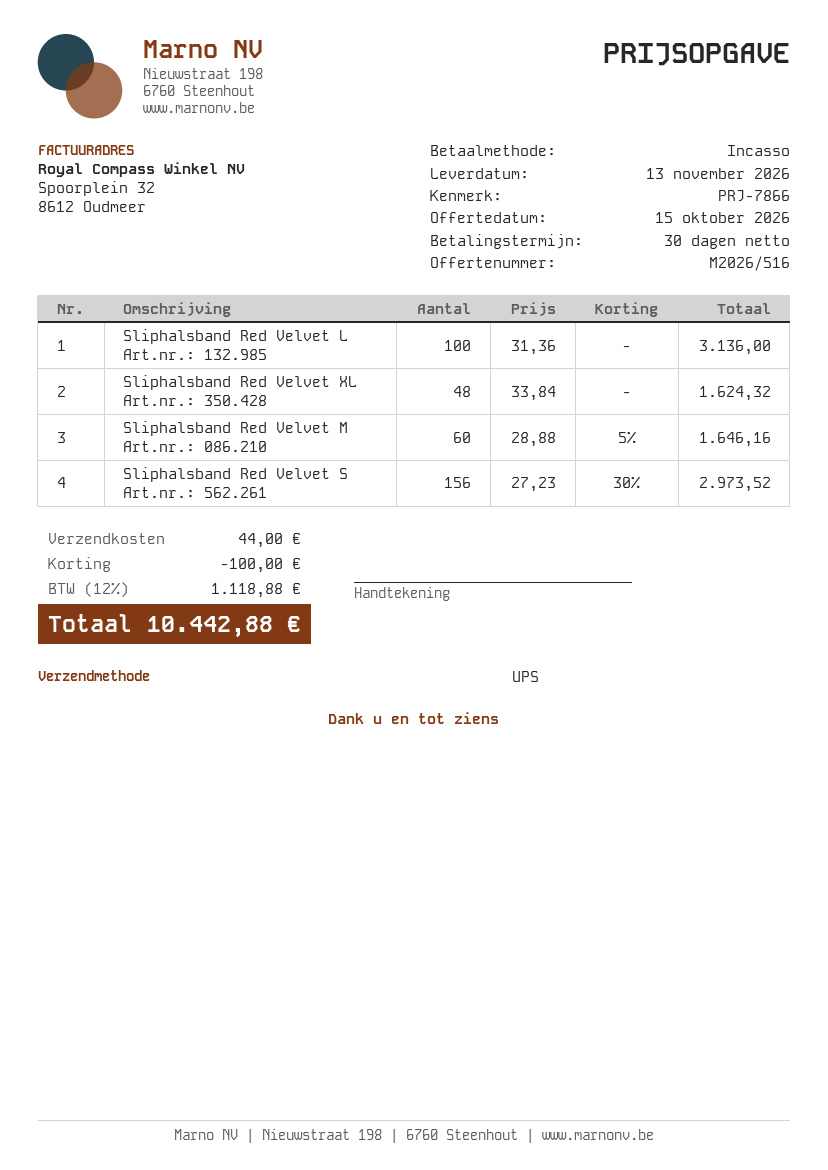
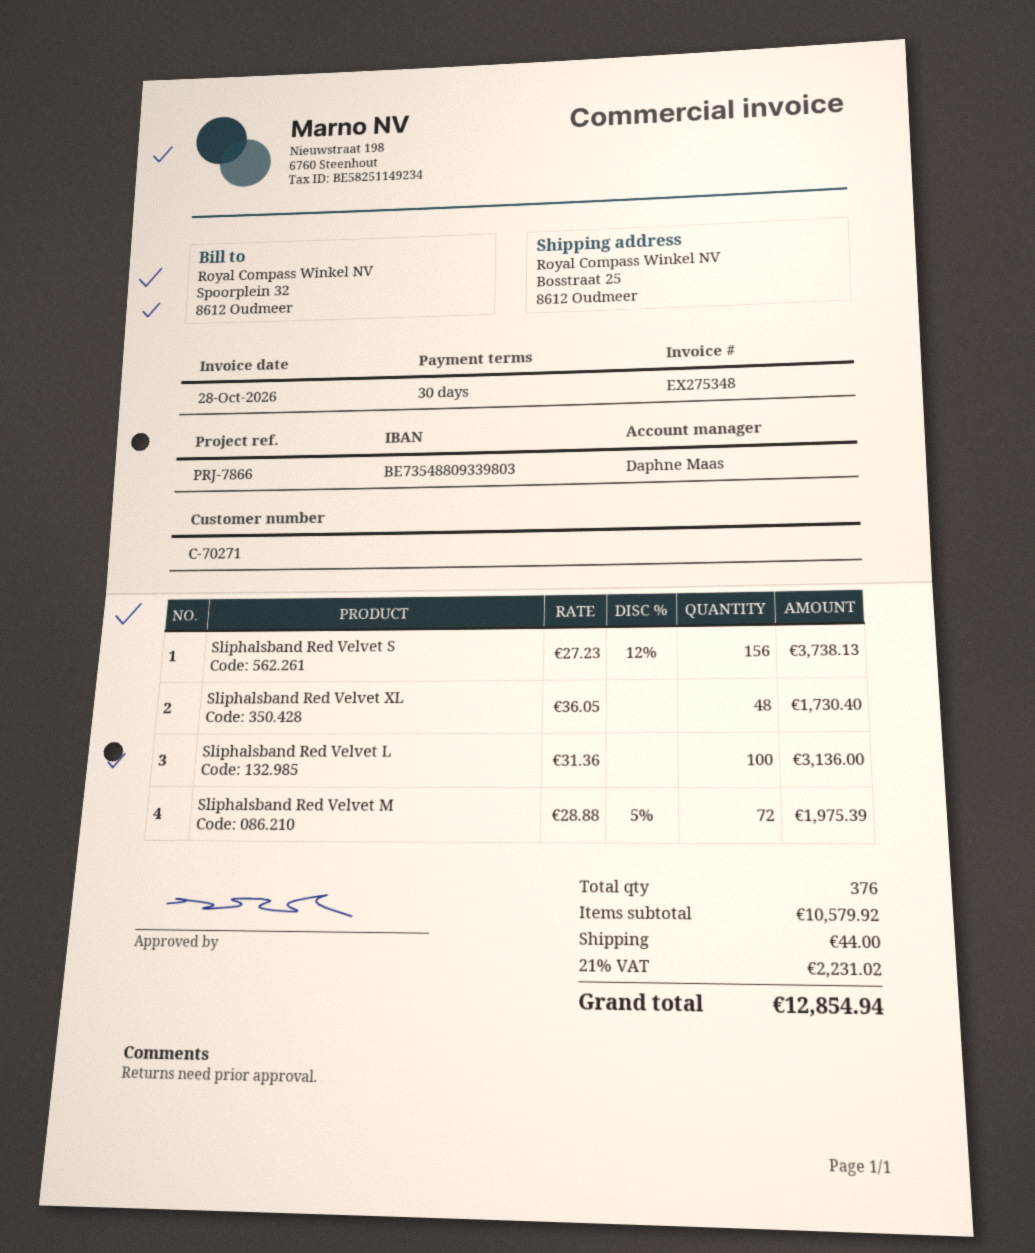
Sliphalsband Red Velvet XL: 48 x 33.84 = 1624.32 -> 48 x 36.05 = 1730.40
Sliphalsband Red Velvet M: 60 x 28.88 - 5% = 1646.16 -> 72 x 28.88 - 5% = 1975.39
Sliphalsband Red Velvet S: 156 x 27.23 - 30% = 2973.52 -> 156 x 27.23 - 12% = 3738.13
discount: 100.00 -> none
tax: 12% = 1118.88 -> 21% = 2231.02
total: 10442.88 -> 12854.94

